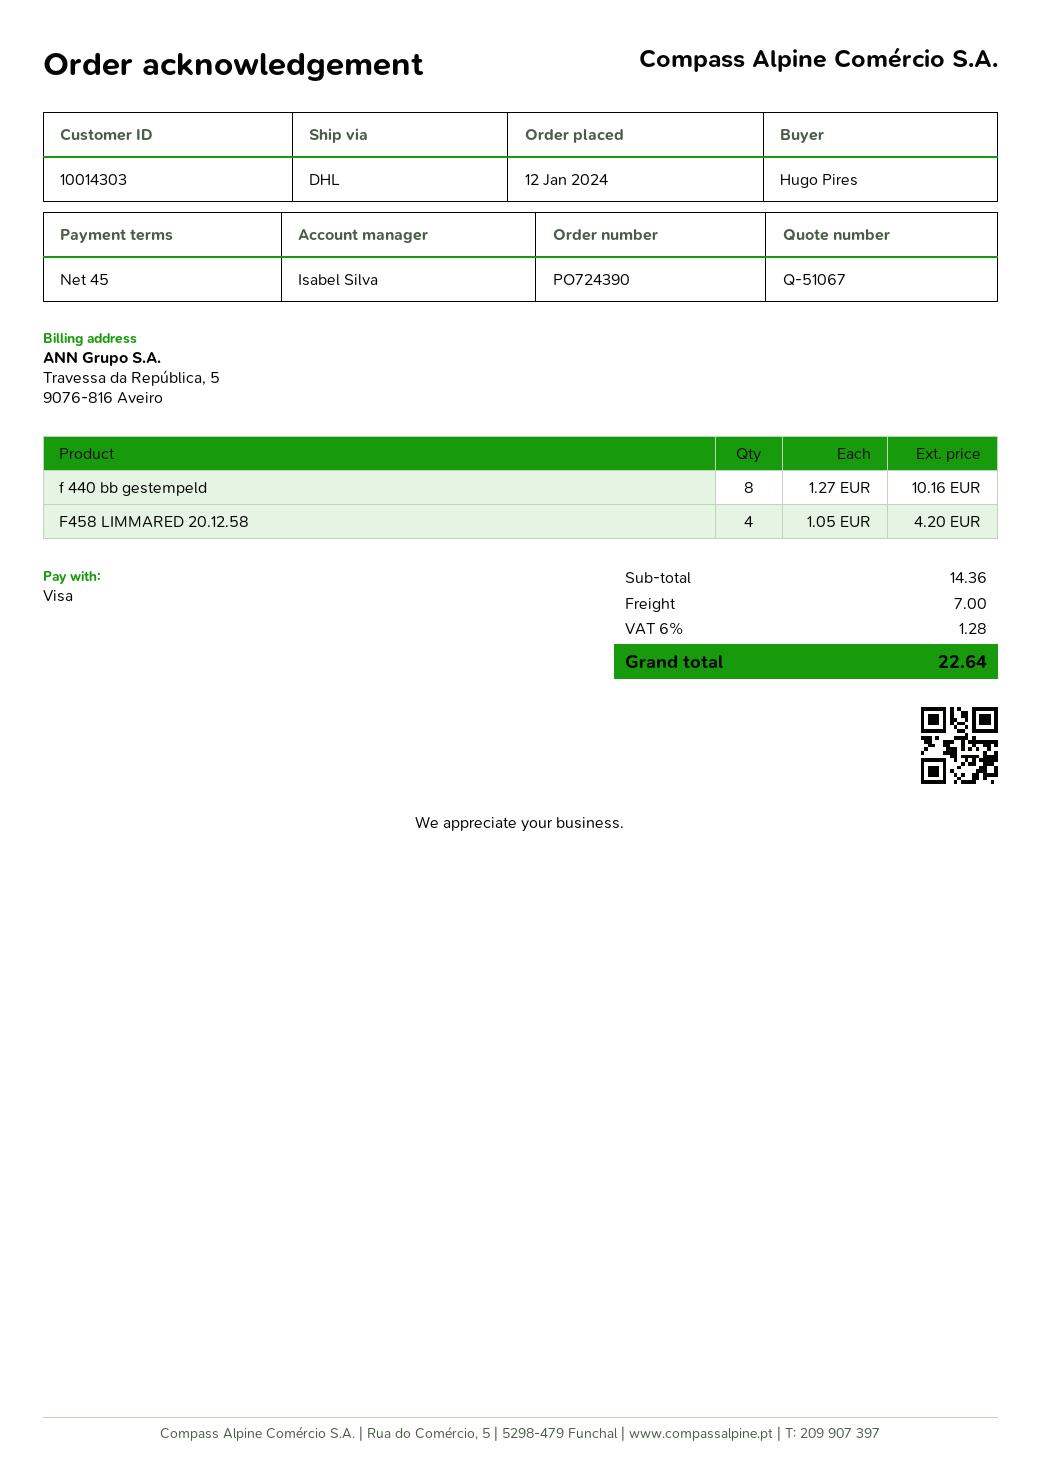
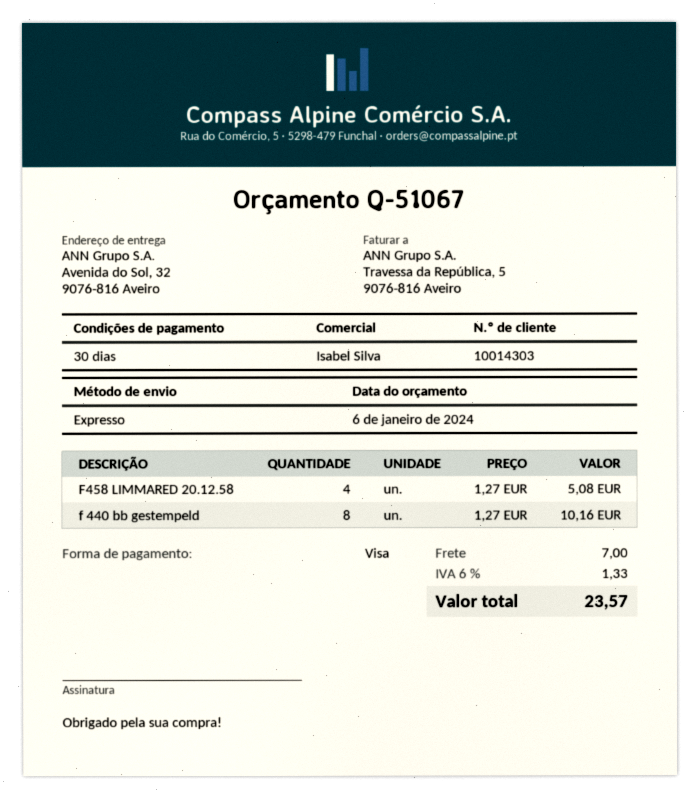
payment terms: 45 days -> 30 days
shipping method: DHL -> express
F458 LIMMARED 20.12.58: 4 x 1.05 = 4.20 -> 4 x 1.27 = 5.08
tax: 6% = 1.28 -> 6% = 1.33
total: 22.64 -> 23.57

